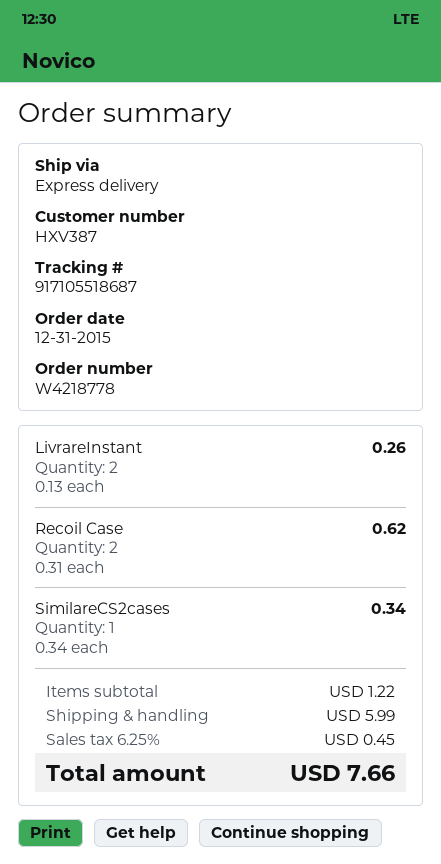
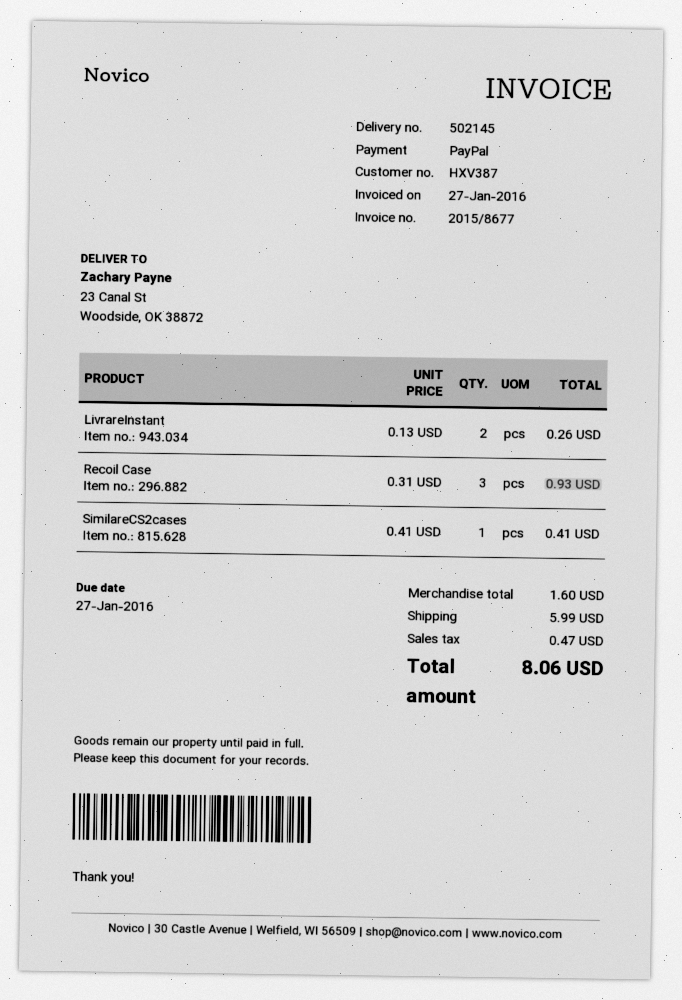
Recoil Case: 2 x 0.31 = 0.62 -> 3 x 0.31 = 0.93
SimilareCS2cases: 1 x 0.34 = 0.34 -> 1 x 0.41 = 0.41
subtotal: 1.22 -> 1.60
tax: 0.45 -> 0.47
total: 7.66 -> 8.06

